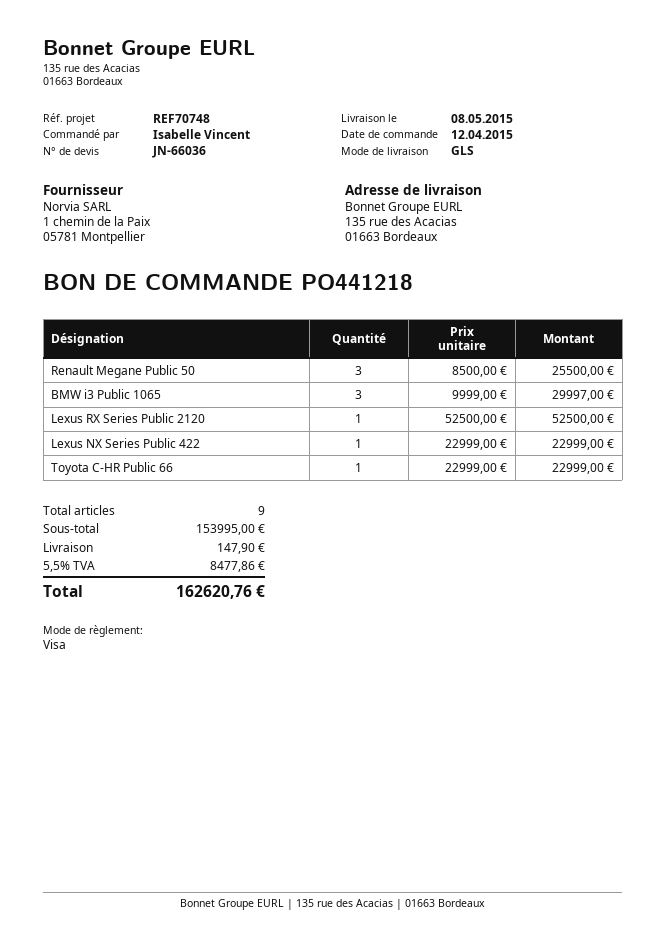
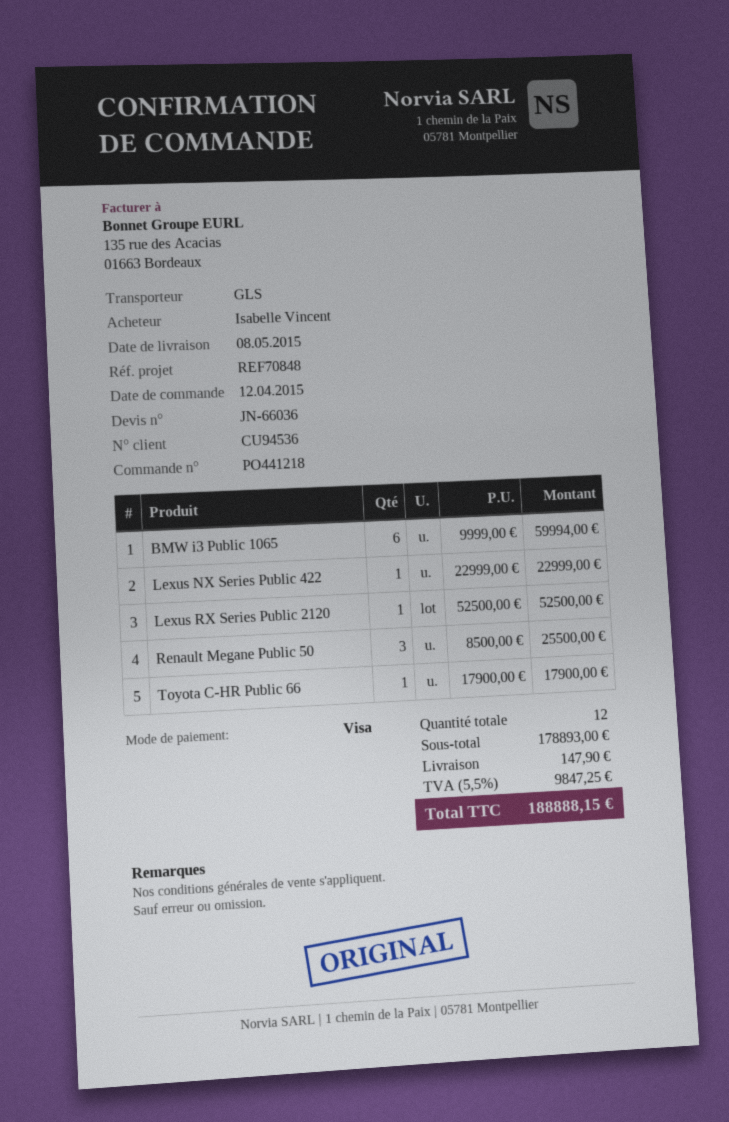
reference: REF70748 -> REF70848
BMW i3 Public 1065: 3 x 9999.00 = 29997.00 -> 6 x 9999.00 = 59994.00
Toyota C-HR Public 66: 1 x 22999.00 = 22999.00 -> 1 x 17900.00 = 17900.00
total quantity: 9 -> 12
subtotal: 153995.00 -> 178893.00
tax: 5.5% = 8477.86 -> 5.5% = 9847.25
total: 162620.76 -> 188888.15

